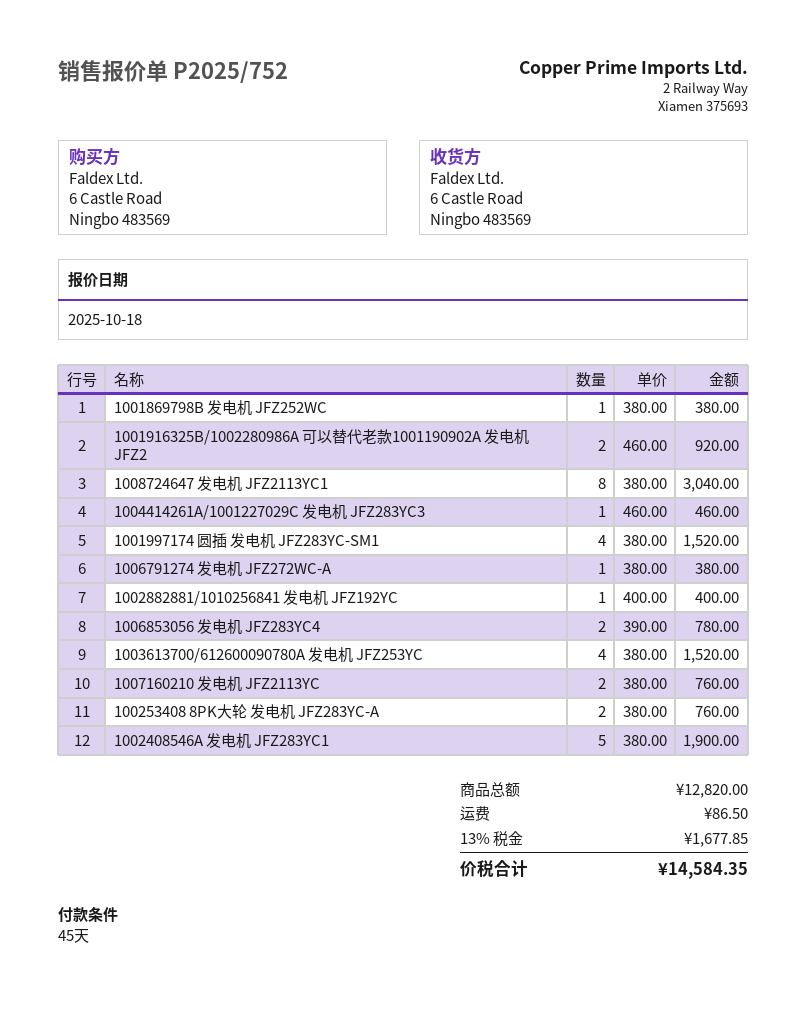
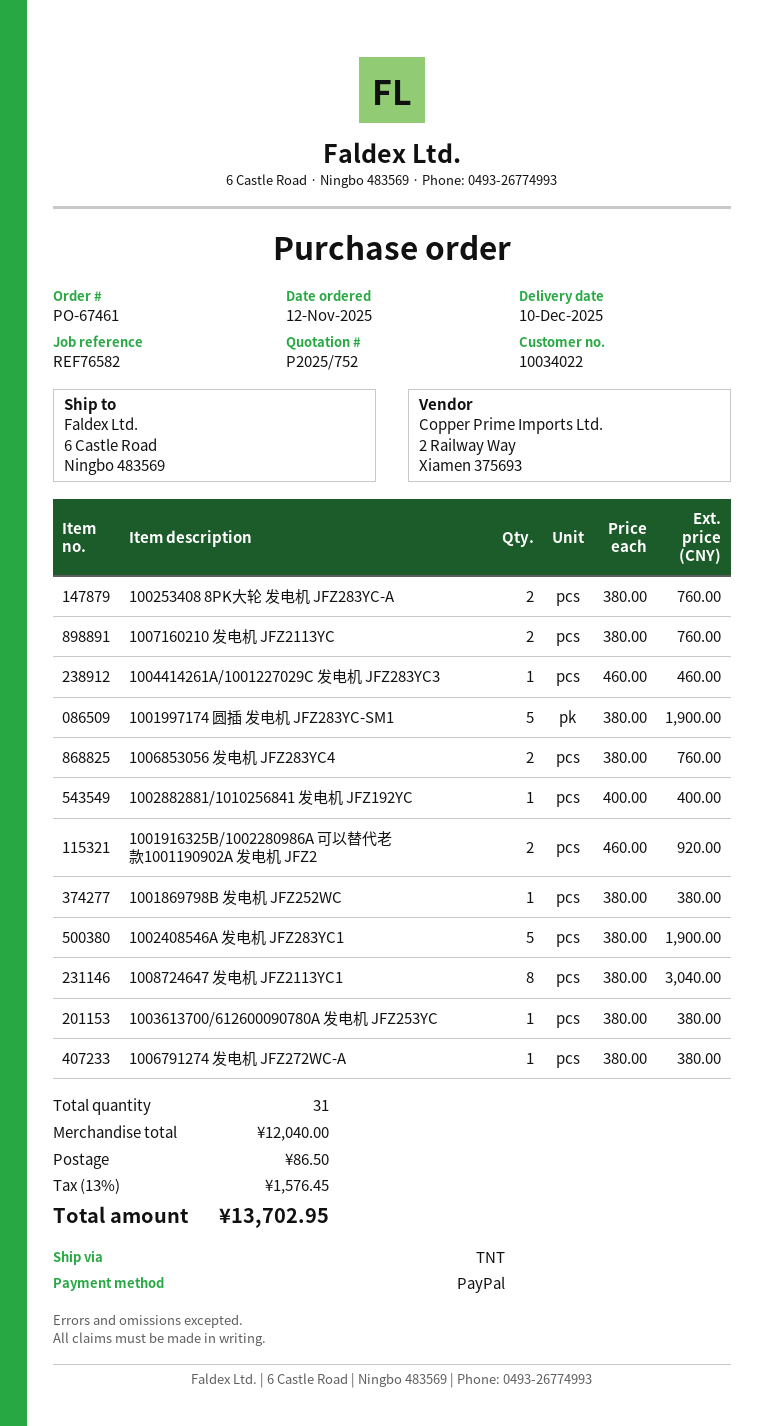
1001997174 圆插 发电机 JFZ283YC-SM1: 4 x 380.00 = 1520.00 -> 5 x 380.00 = 1900.00
1006853056 发电机 JFZ283YC4: 2 x 390.00 = 780.00 -> 2 x 380.00 = 760.00
1003613700/612600090780A 发电机 JFZ253YC: 4 x 380.00 = 1520.00 -> 1 x 380.00 = 380.00
subtotal: 12820.00 -> 12040.00
tax: 13% = 1677.85 -> 13% = 1576.45
total: 14584.35 -> 13702.95

